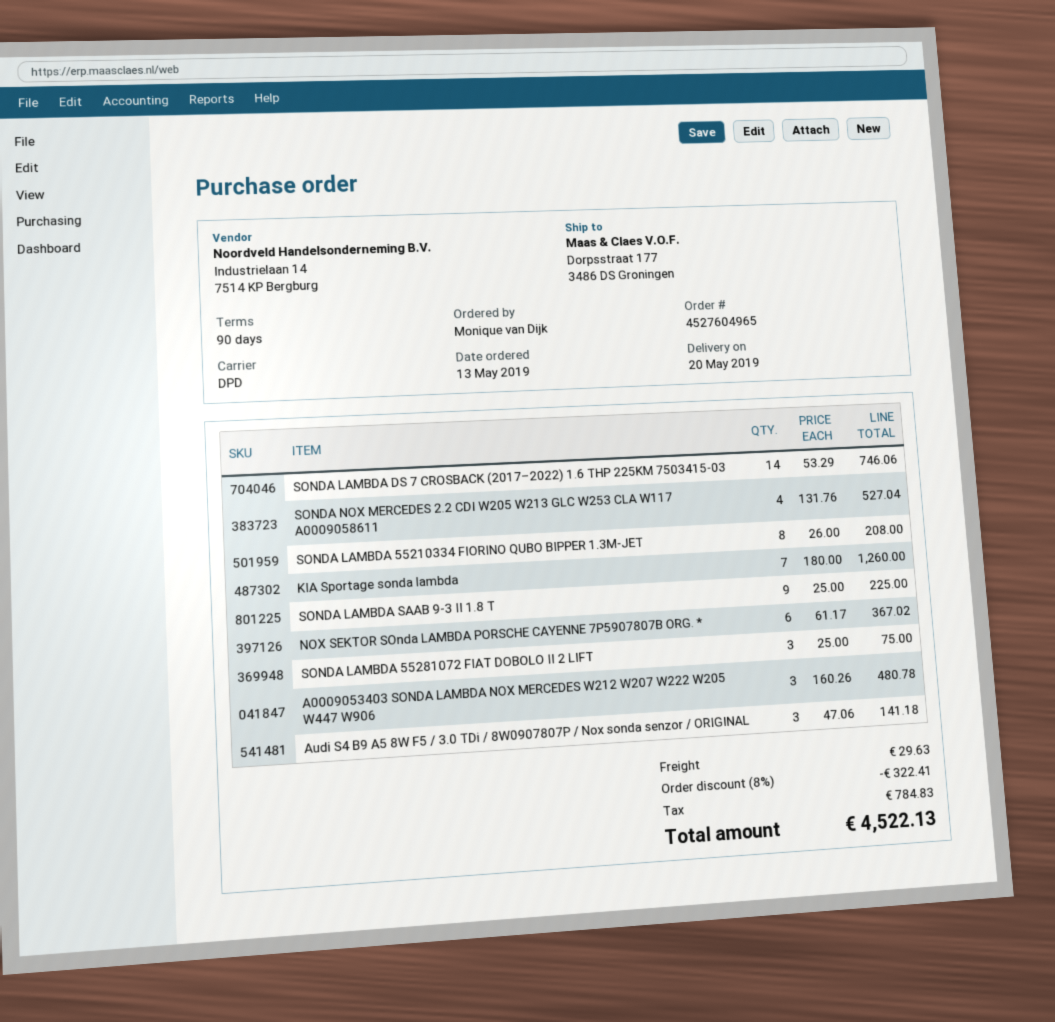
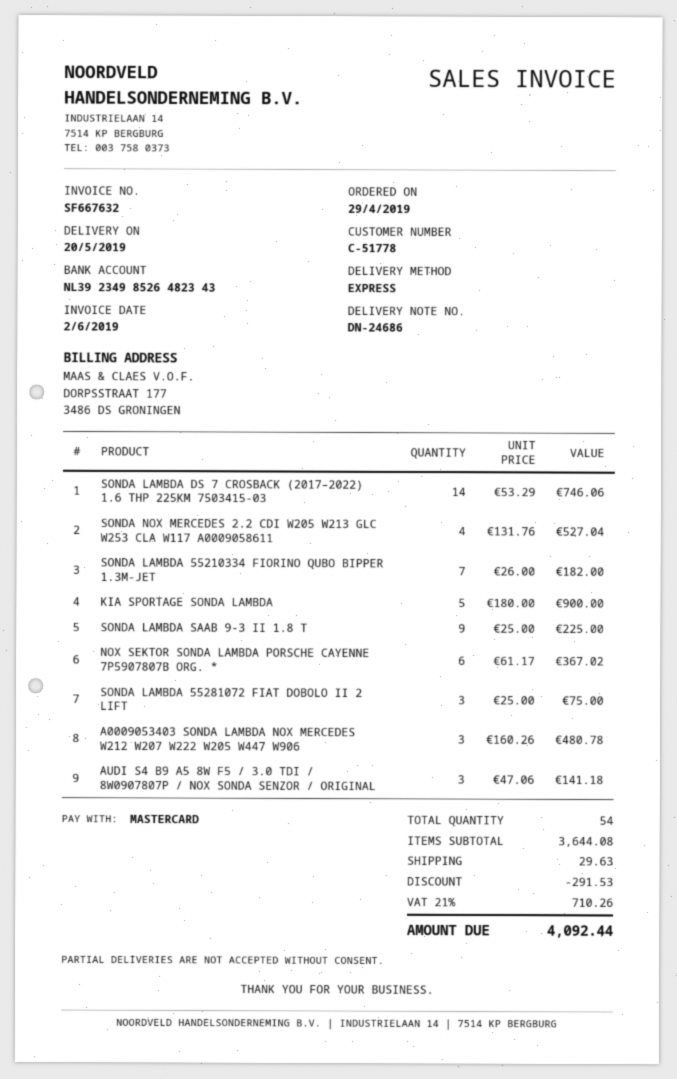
order date: 2019-05-13 -> 2019-04-29
shipping method: DPD -> express
SONDA LAMBDA 55210334 FIORINO QUBO BIPPER 1.3M-JET: 8 x 26.00 = 208.00 -> 7 x 26.00 = 182.00
KIA Sportage sonda lambda: 7 x 180.00 = 1260.00 -> 5 x 180.00 = 900.00
discount: 322.41 -> 291.53
tax: 784.83 -> 710.26
total: 4522.13 -> 4092.44

